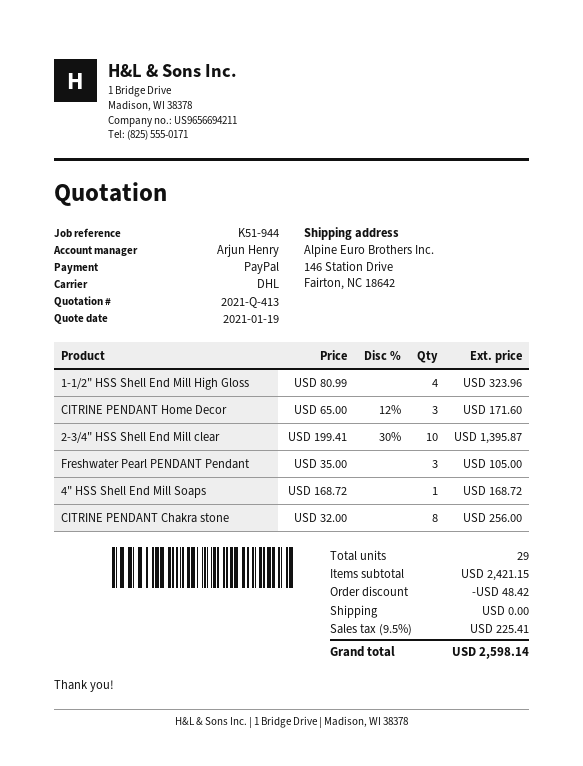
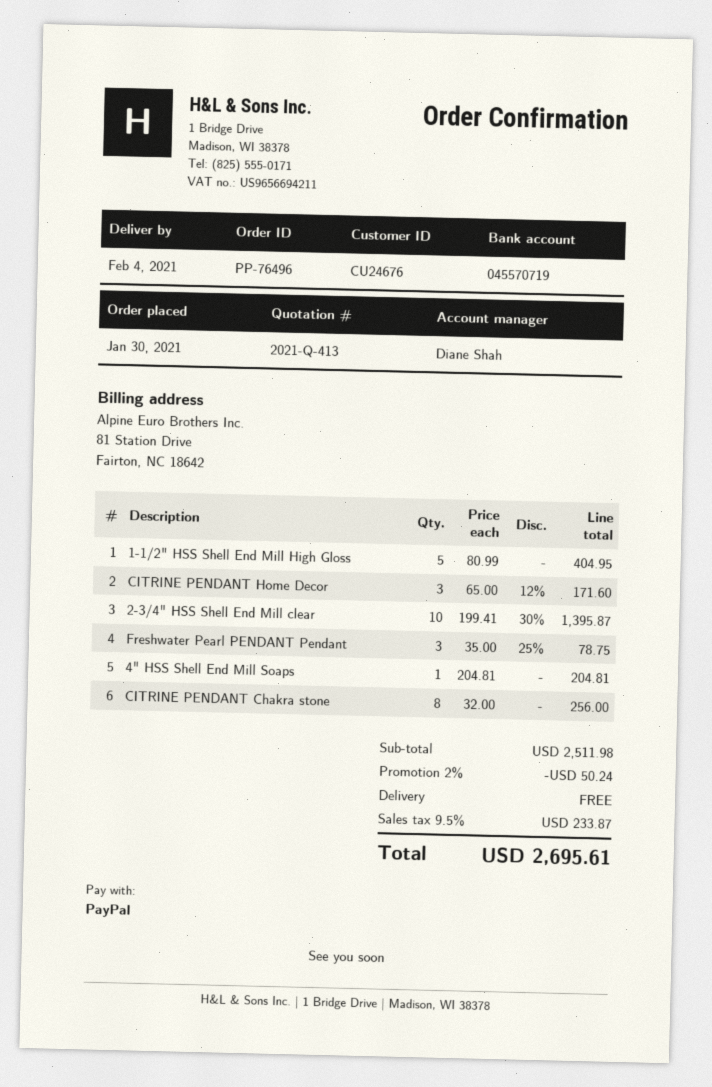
sales rep: Arjun Henry -> Diane Shah
1-1/2" HSS Shell End Mill High Gloss: 4 x 80.99 = 323.96 -> 5 x 80.99 = 404.95
Freshwater Pearl PENDANT Pendant: 3 x 35.00 = 105.00 -> 3 x 35.00 - 25% = 78.75
4" HSS Shell End Mill Soaps: 1 x 168.72 = 168.72 -> 1 x 204.81 = 204.81
subtotal: 2421.15 -> 2511.98
discount: 48.42 -> 50.24
tax: 9.5% = 225.41 -> 9.5% = 233.87
total: 2598.14 -> 2695.61

